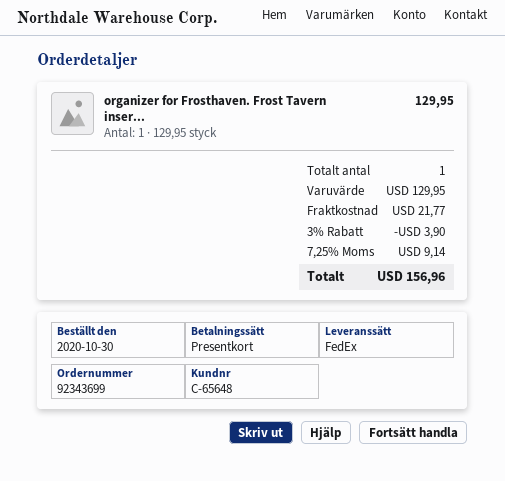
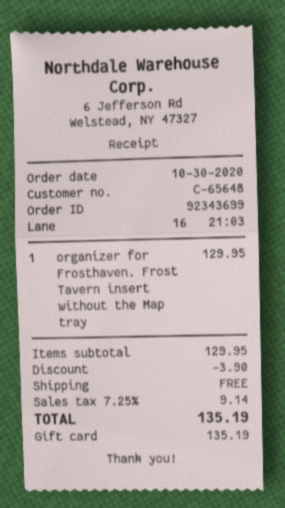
shipping: 21.77 -> 0.00
total: 156.96 -> 135.19

